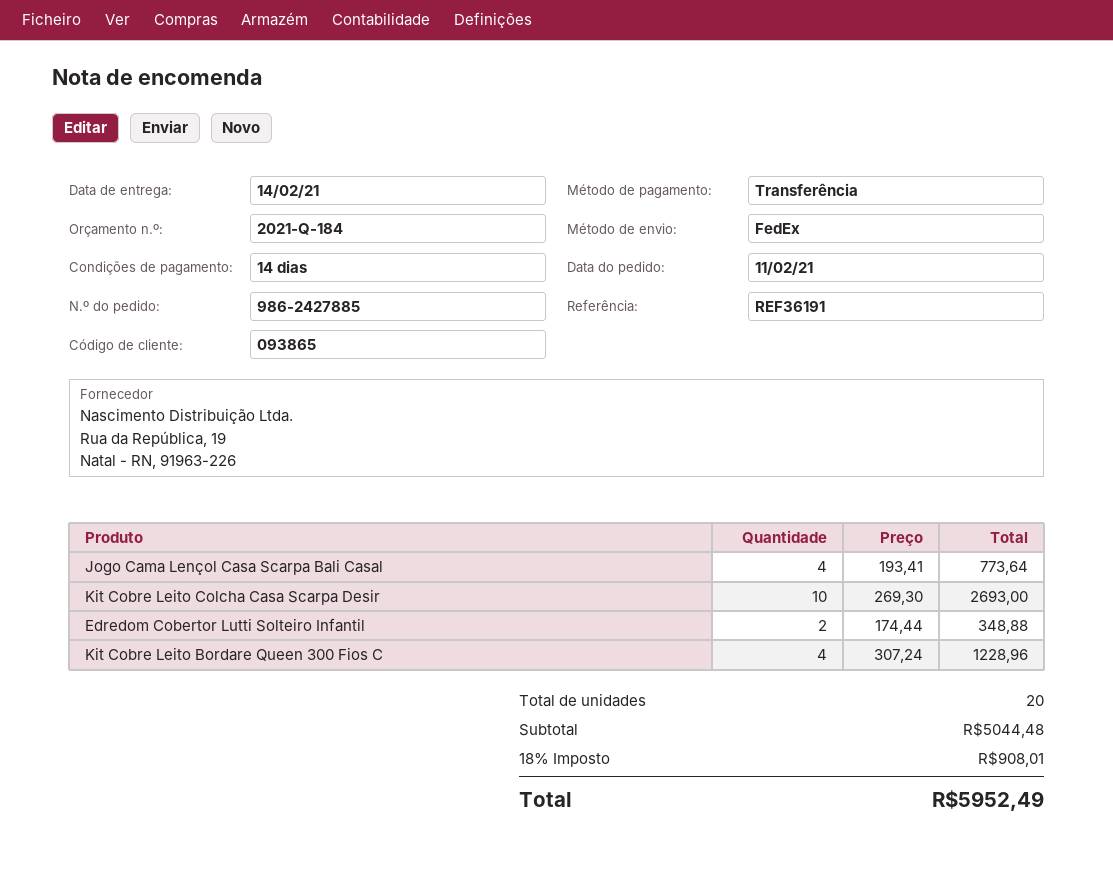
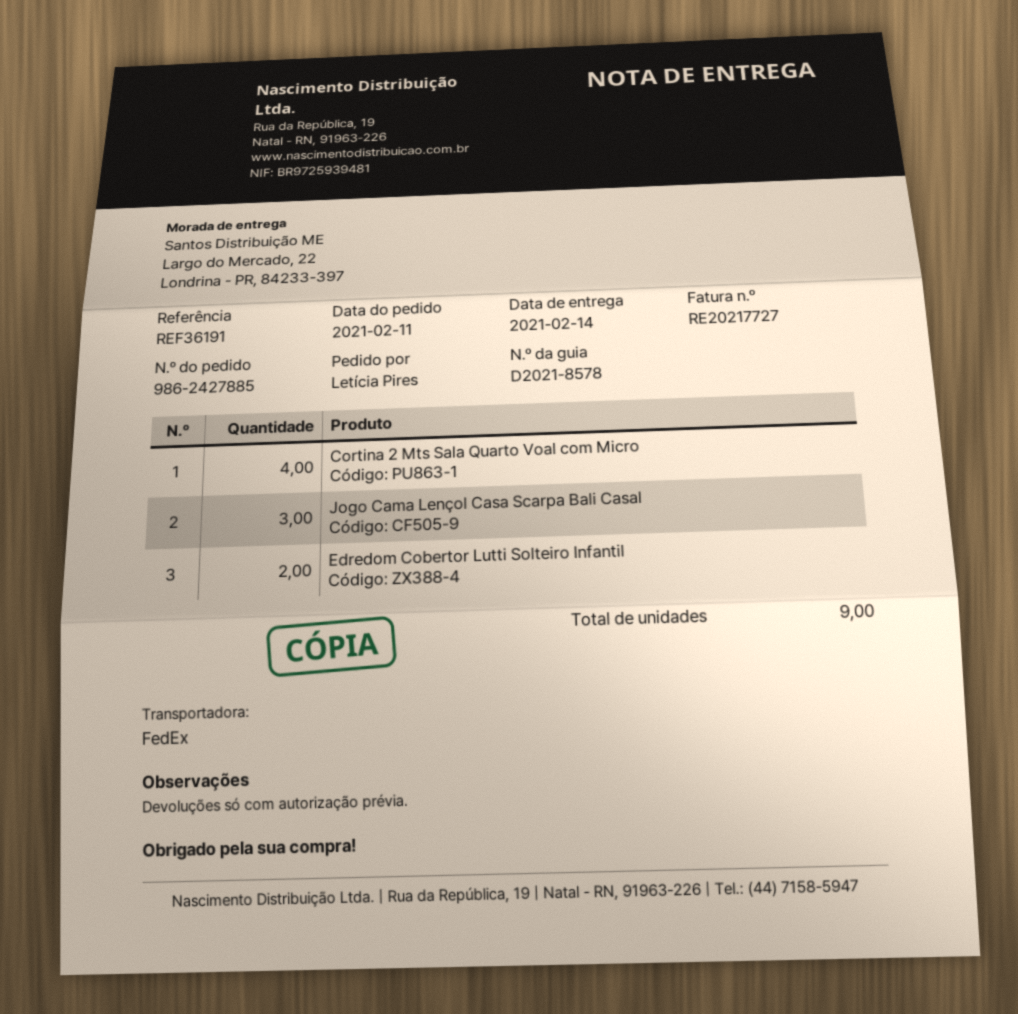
Jogo Cama Lençol Casa Scarpa Bali Casal: 4 -> 3
Kit Cobre Leito Colcha Casa Scarpa Desir: 10 -> none
Kit Cobre Leito Bordare Queen 300 Fios C: 4 -> none
Cortina 2 Mts Sala Quarto Voal com Micro: none -> 4
total quantity: 20 -> 9

